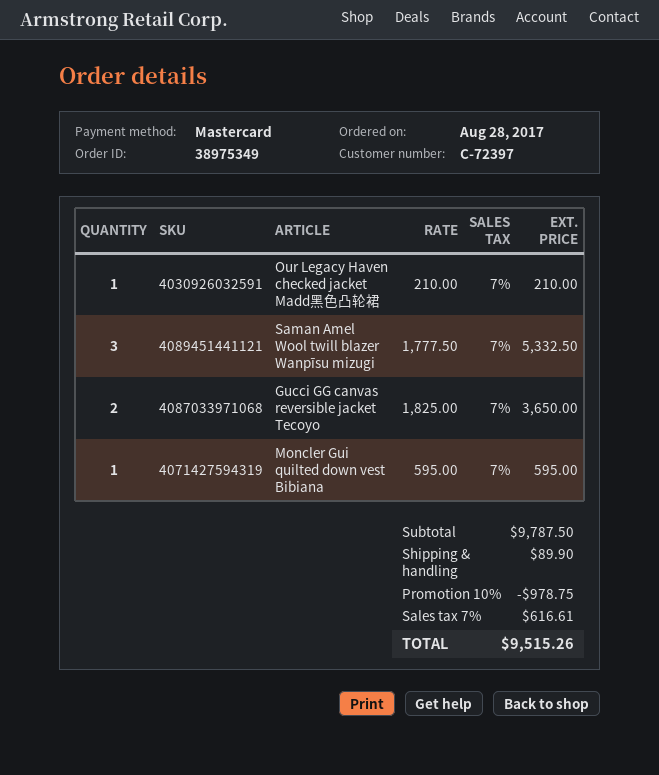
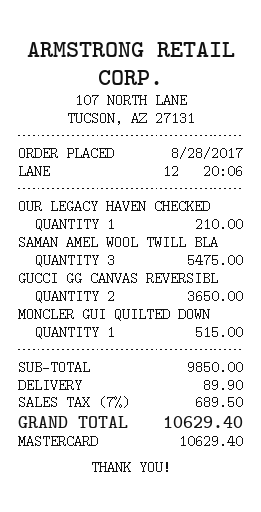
Saman Amel Wool twill blazer Wanpīsu mizugi: 3 for 5332.50 -> 3 for 5475.00
Moncler Gui quilted down vest Bibiana: 1 for 595.00 -> 1 for 515.00
subtotal: 9787.50 -> 9850.00
discount: 10% = 978.75 -> none
tax: 7% = 616.61 -> 7% = 689.50
total: 9515.26 -> 10629.40

